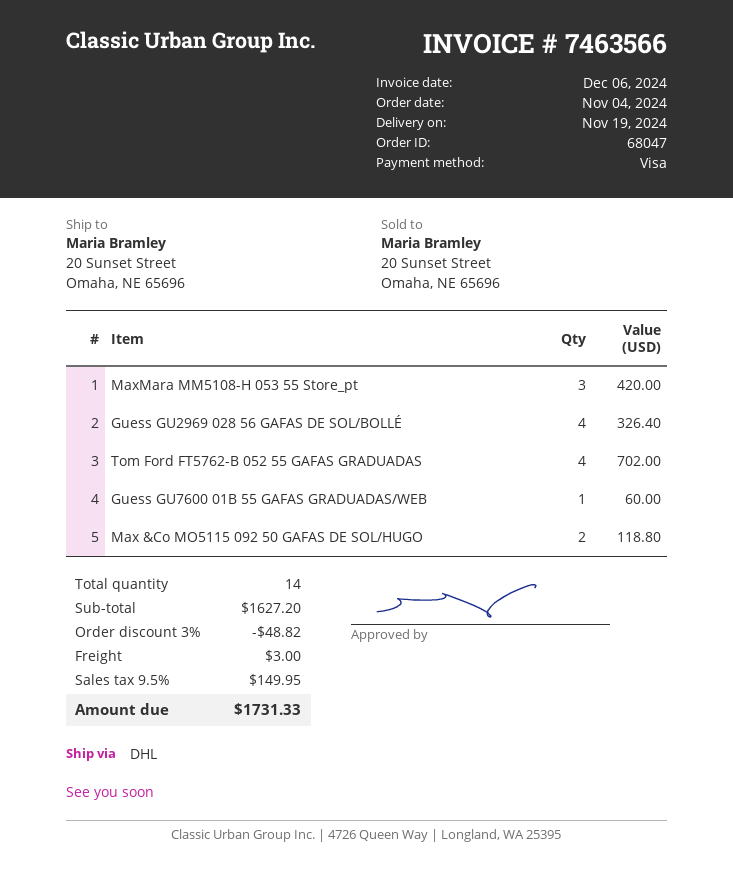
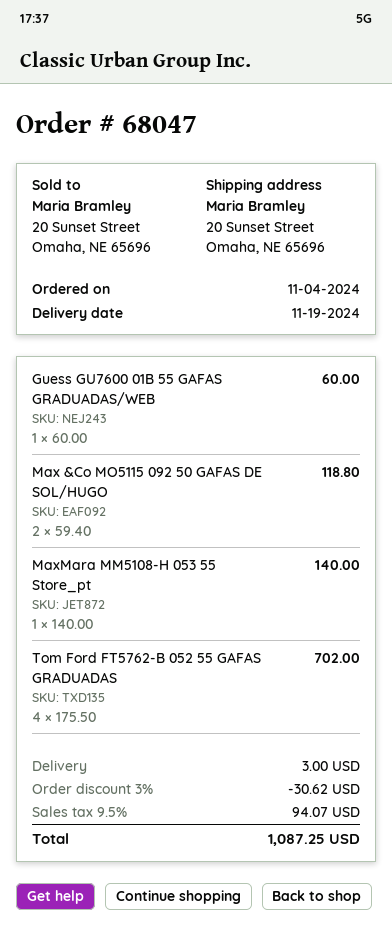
MaxMara MM5108-H 053 55 Store_pt: 3 for 420.00 -> 1 for 140.00
Guess GU2969 028 56 GAFAS DE SOL/BOLLÉ: 4 for 326.40 -> none
discount: 3% = 48.82 -> 3% = 30.62
tax: 9.5% = 149.95 -> 9.5% = 94.07
total: 1731.33 -> 1087.25

